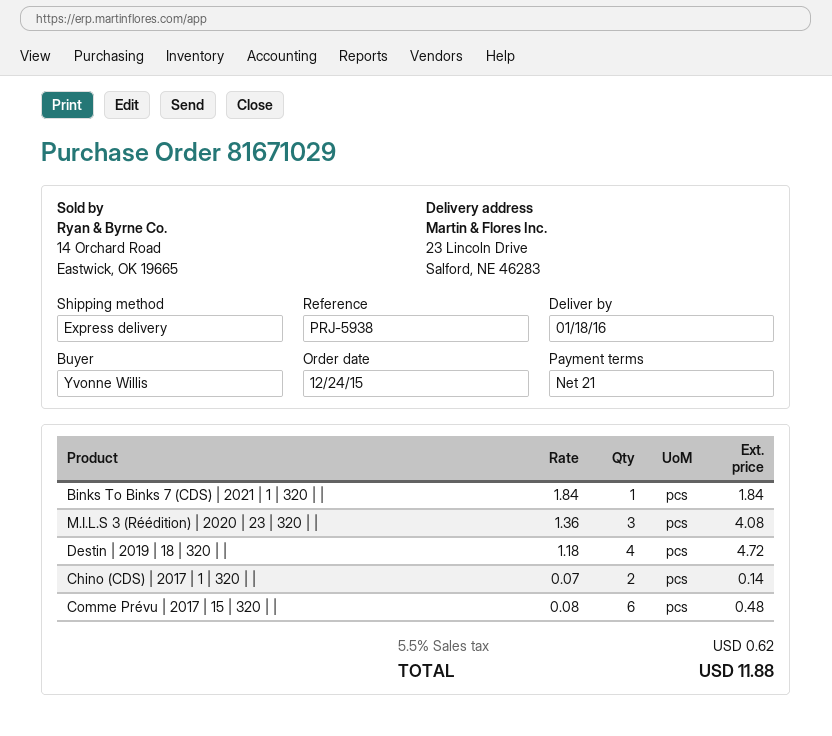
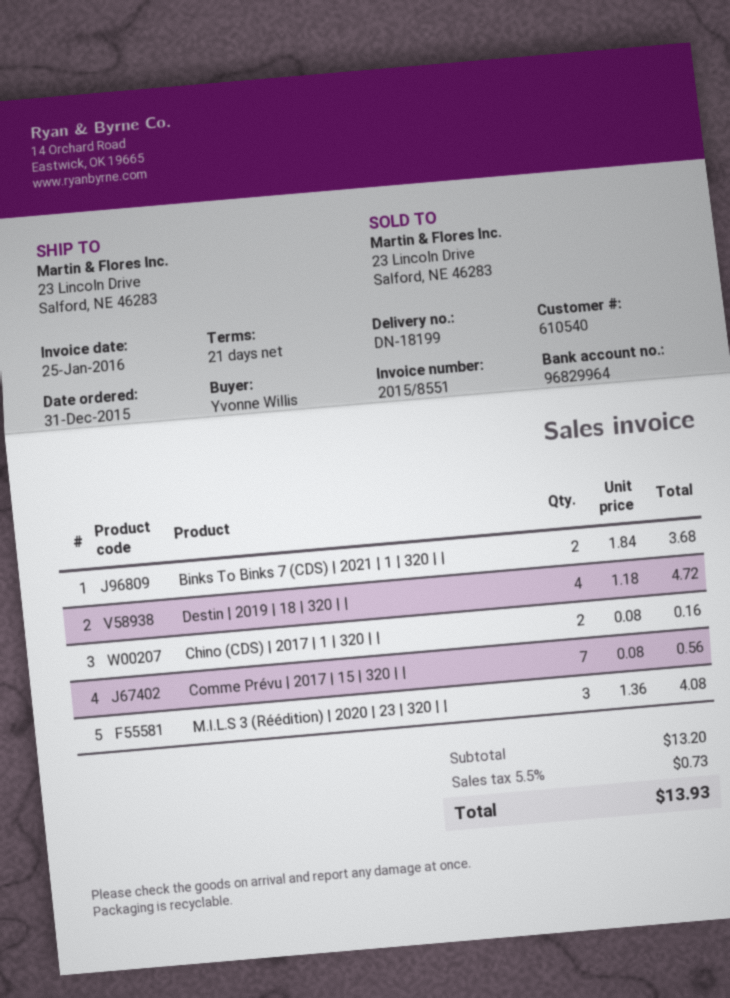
order date: 2015-12-24 -> 2015-12-31
Binks To Binks 7 (CDS) | 2021 | 1 | 320 | |: 1 x 1.84 = 1.84 -> 2 x 1.84 = 3.68
Chino (CDS) | 2017 | 1 | 320 | |: 2 x 0.07 = 0.14 -> 2 x 0.08 = 0.16
Comme Prévu | 2017 | 15 | 320 | |: 6 x 0.08 = 0.48 -> 7 x 0.08 = 0.56
tax: 5.5% = 0.62 -> 5.5% = 0.73
total: 11.88 -> 13.93

